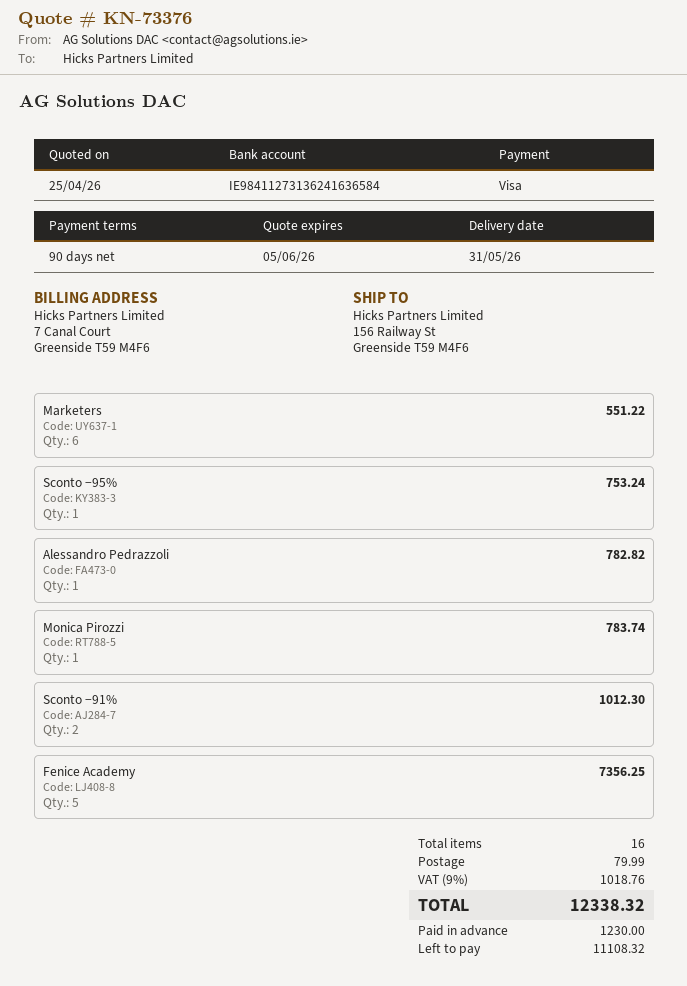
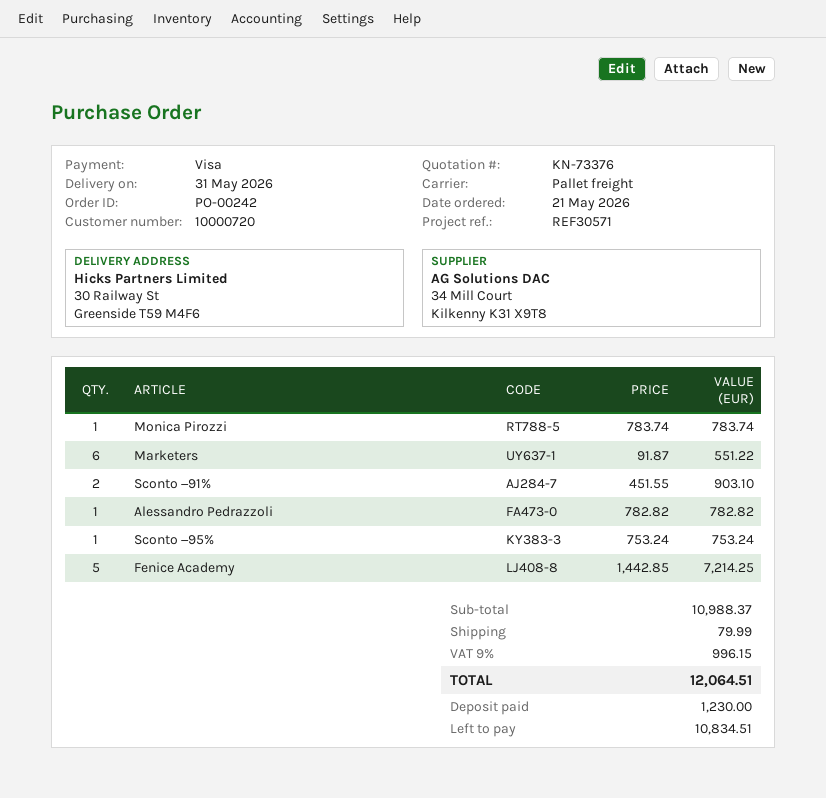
ship to: 156 Railway St, Greenside T59 M4F6 -> 30 Railway St, Greenside T59 M4F6
Sconto −91%: 2 for 1012.30 -> 2 for 903.10
Fenice Academy: 5 for 7356.25 -> 5 for 7214.25
tax: 9% = 1018.76 -> 9% = 996.15
total: 12338.32 -> 12064.51
balance: 11108.32 -> 10834.51

